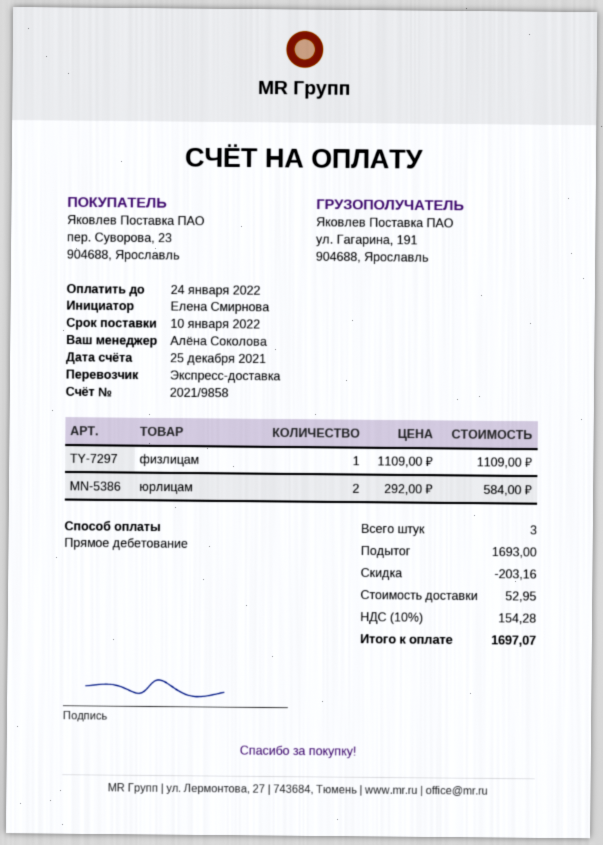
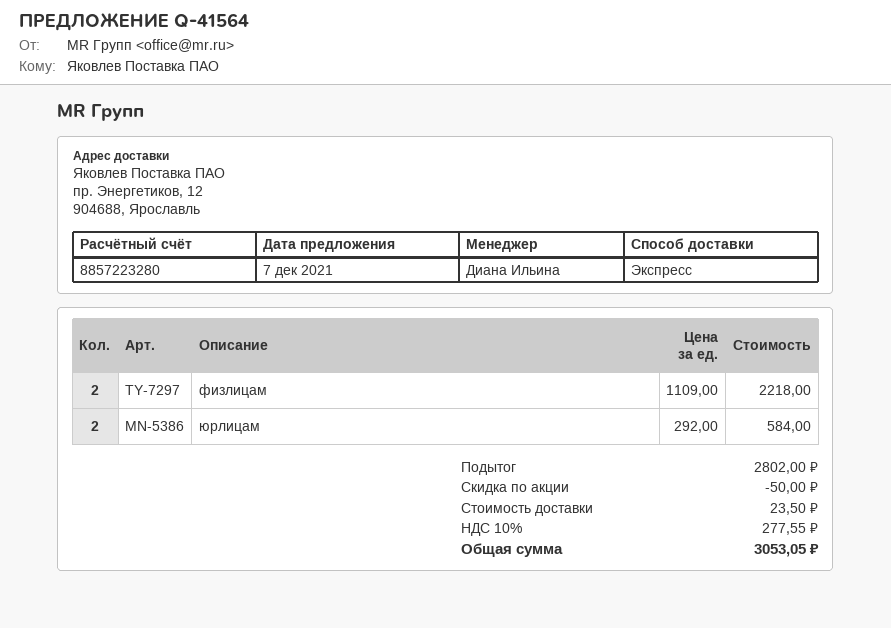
sales rep: Алёна Соколова -> Диана Ильина
ship to: ул. Гагарина, 191, 904688, Ярославль -> пр. Энергетиков, 12, 904688, Ярославль
физлицам: 1 x 1109.00 = 1109.00 -> 2 x 1109.00 = 2218.00
subtotal: 1693.00 -> 2802.00
discount: 203.16 -> 50.00
shipping: 52.95 -> 23.50
tax: 10% = 154.28 -> 10% = 277.55
total: 1697.07 -> 3053.05

